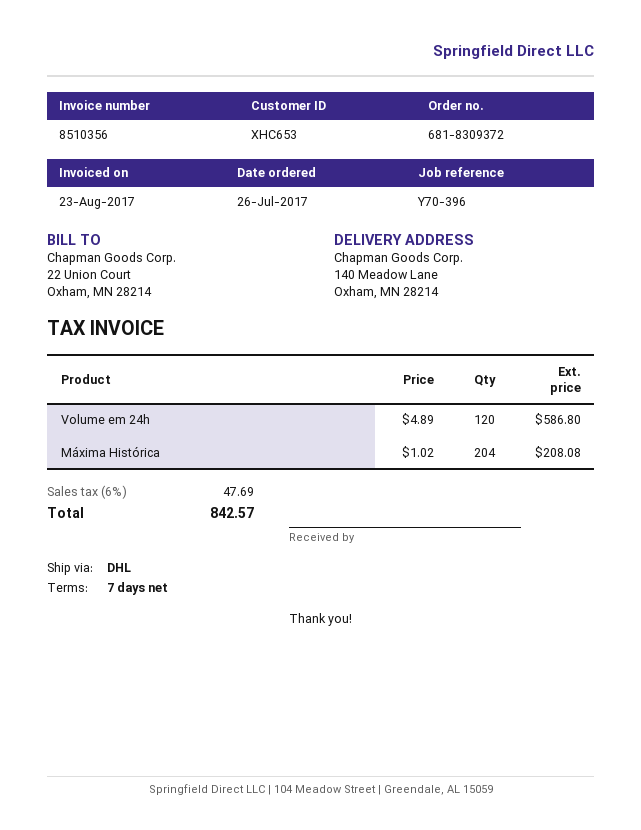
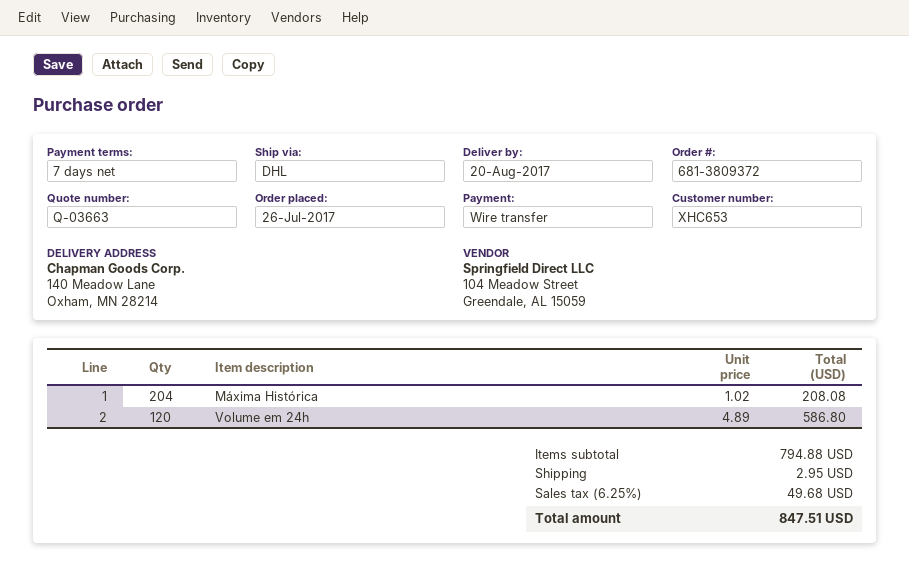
order number: 681-8309372 -> 681-3809372
shipping: none -> 2.95
tax: 6% = 47.69 -> 6.25% = 49.68
total: 842.57 -> 847.51

